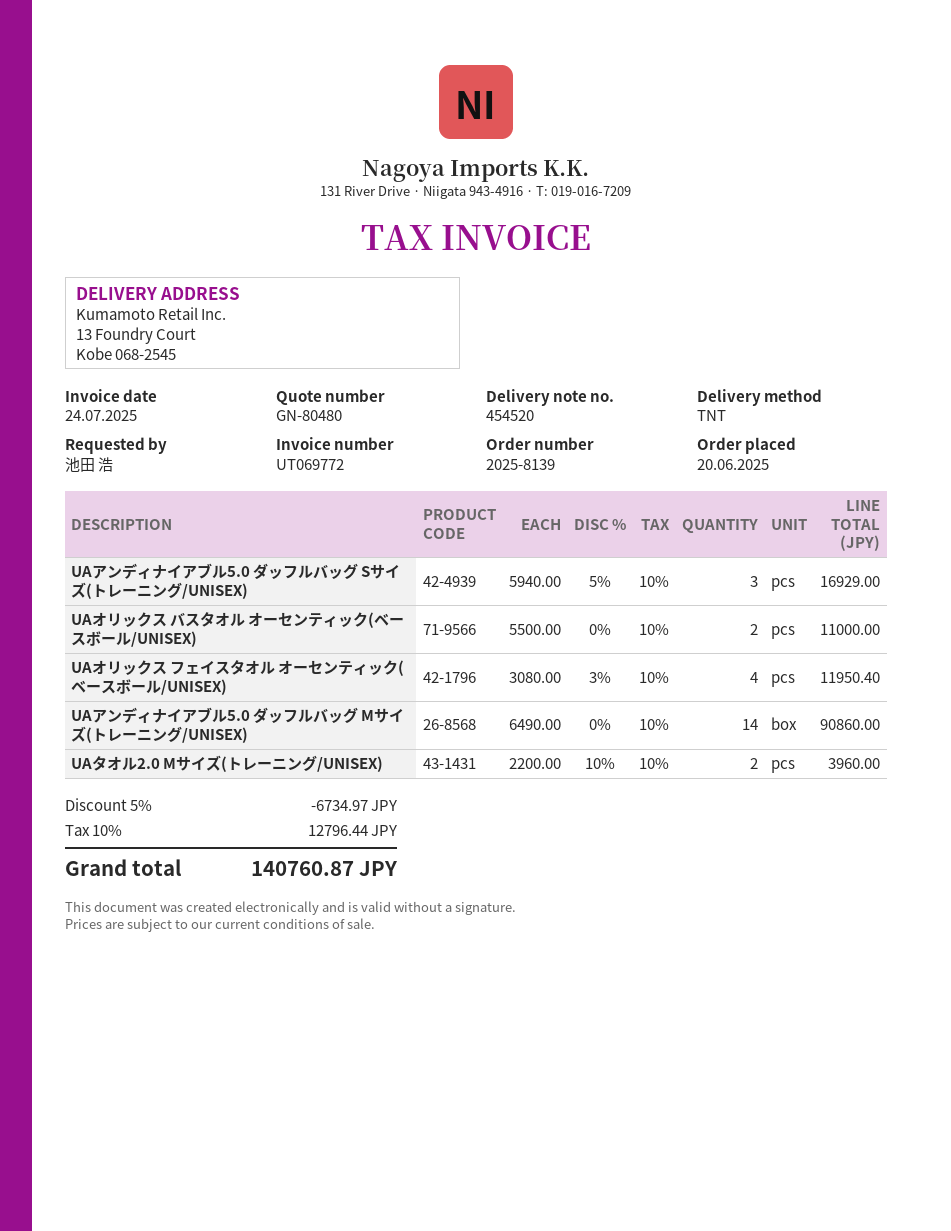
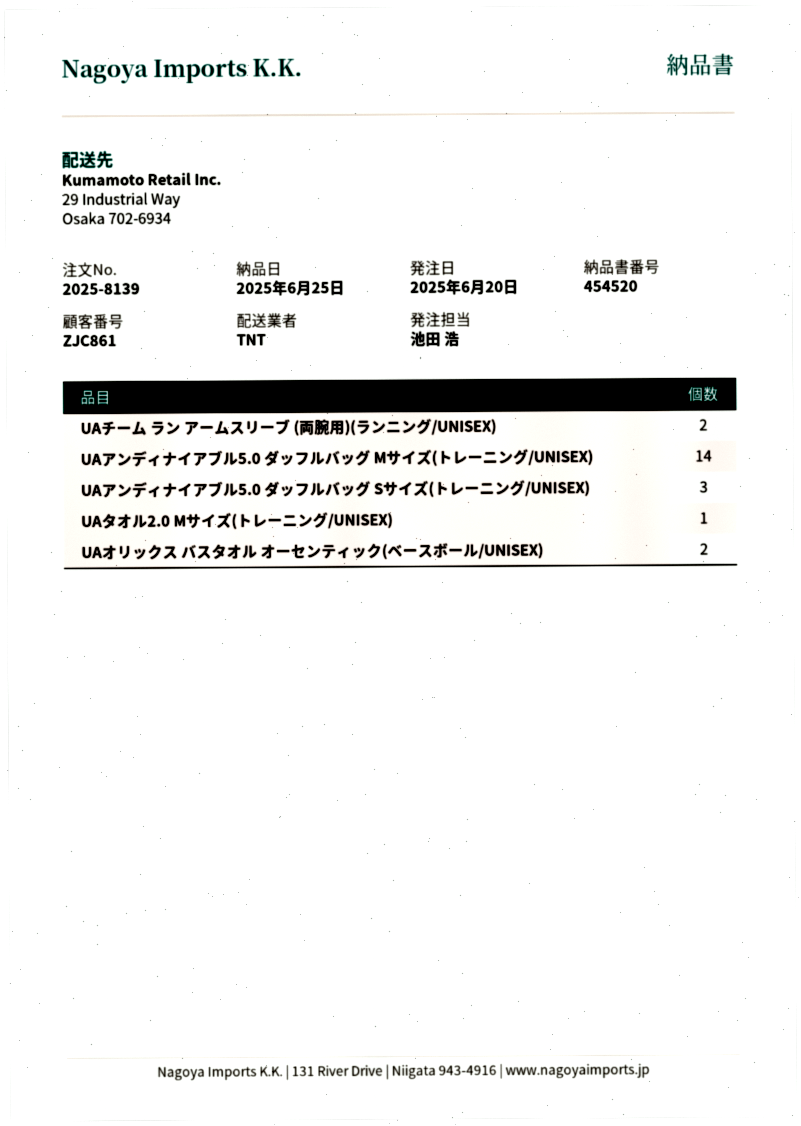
ship to: 13 Foundry Court, Kobe 068-2545 -> 29 Industrial Way, Osaka 702-6934
UAオリックス フェイスタオル オーセンティック(ベースボール/UNISEX): 4 -> none
UAタオル2.0 Mサイズ(トレーニング/UNISEX): 2 -> 1
UAチーム ラン アームスリーブ (両腕用)(ランニング/UNISEX): none -> 2

